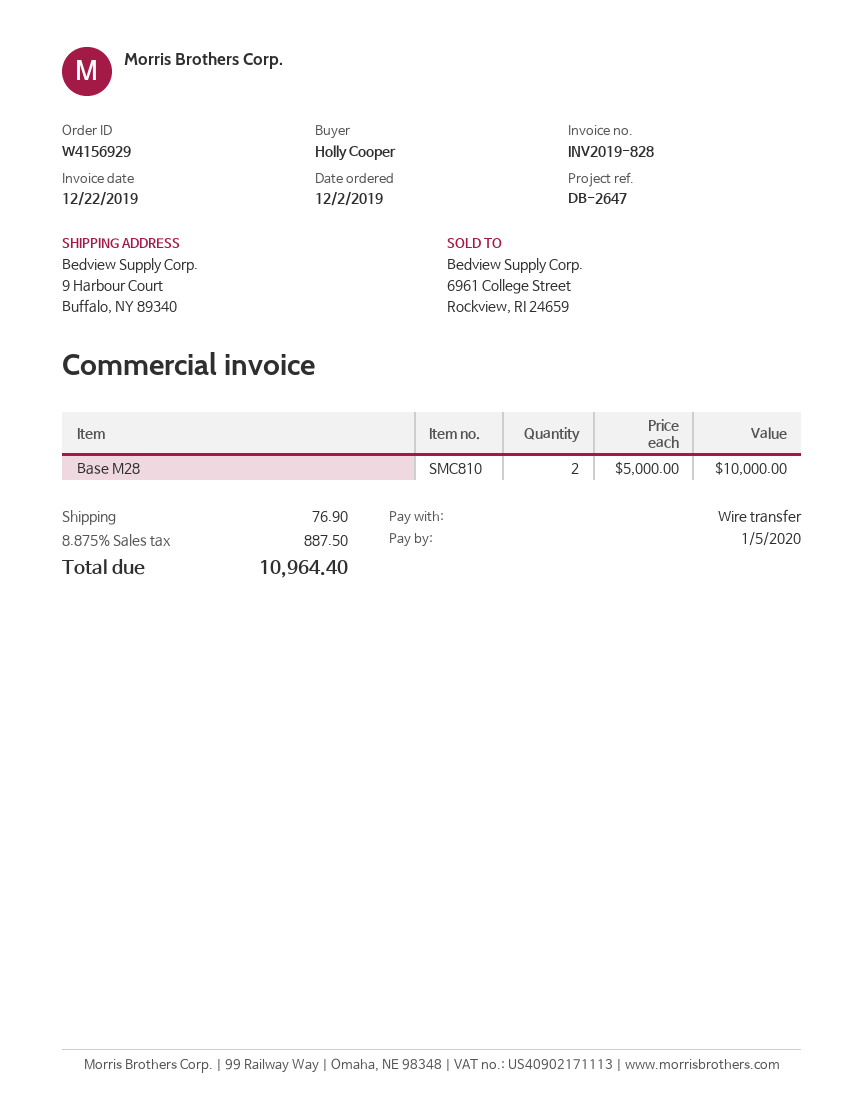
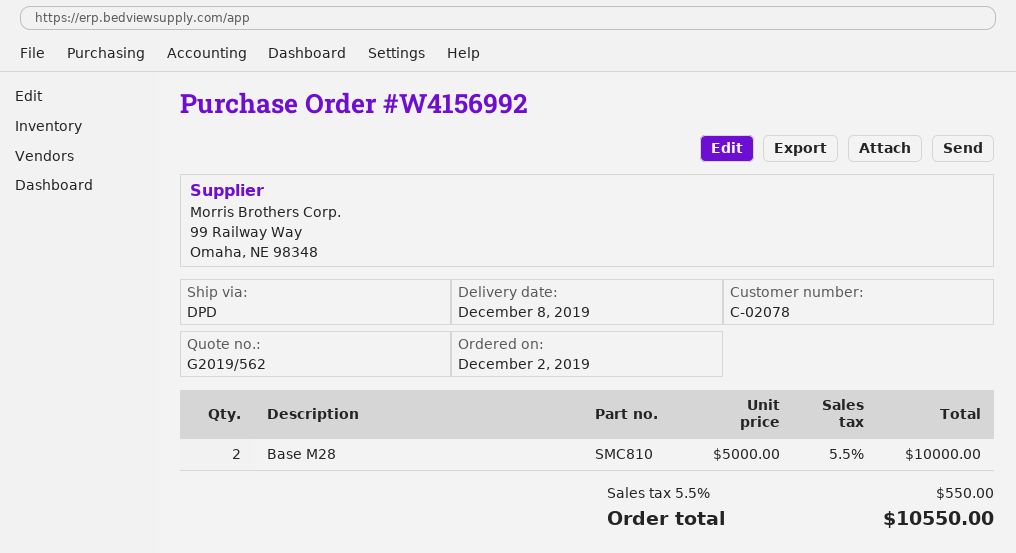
order number: W4156929 -> W4156992
shipping: 76.90 -> none
tax: 8.875% = 887.50 -> 5.5% = 550.00
total: 10964.40 -> 10550.00

